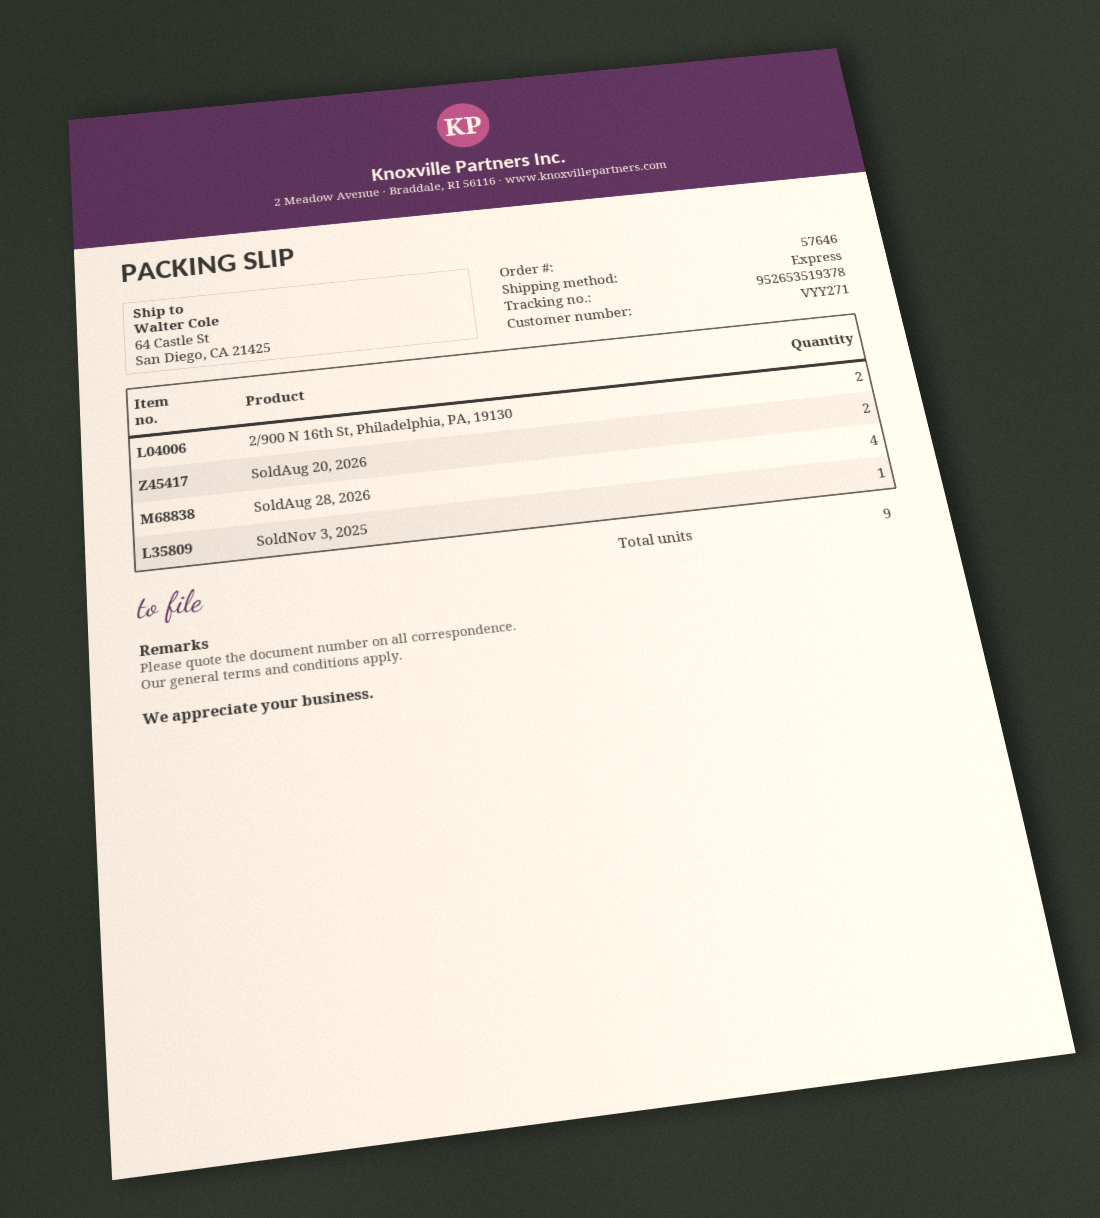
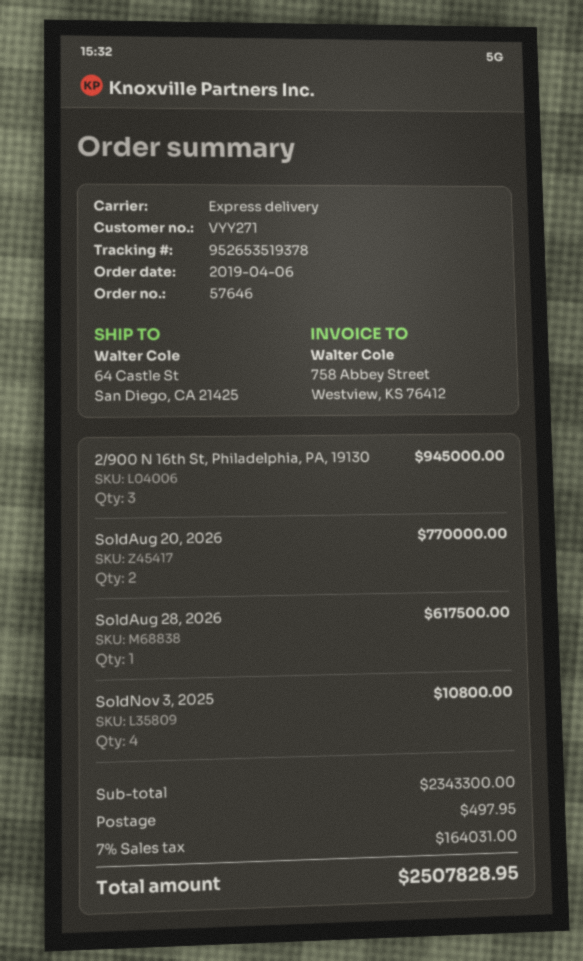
2/900 N 16th St, Philadelphia, PA, 19130: 2 -> 3
SoldAug 28, 2026: 4 -> 1
SoldNov 3, 2025: 1 -> 4

